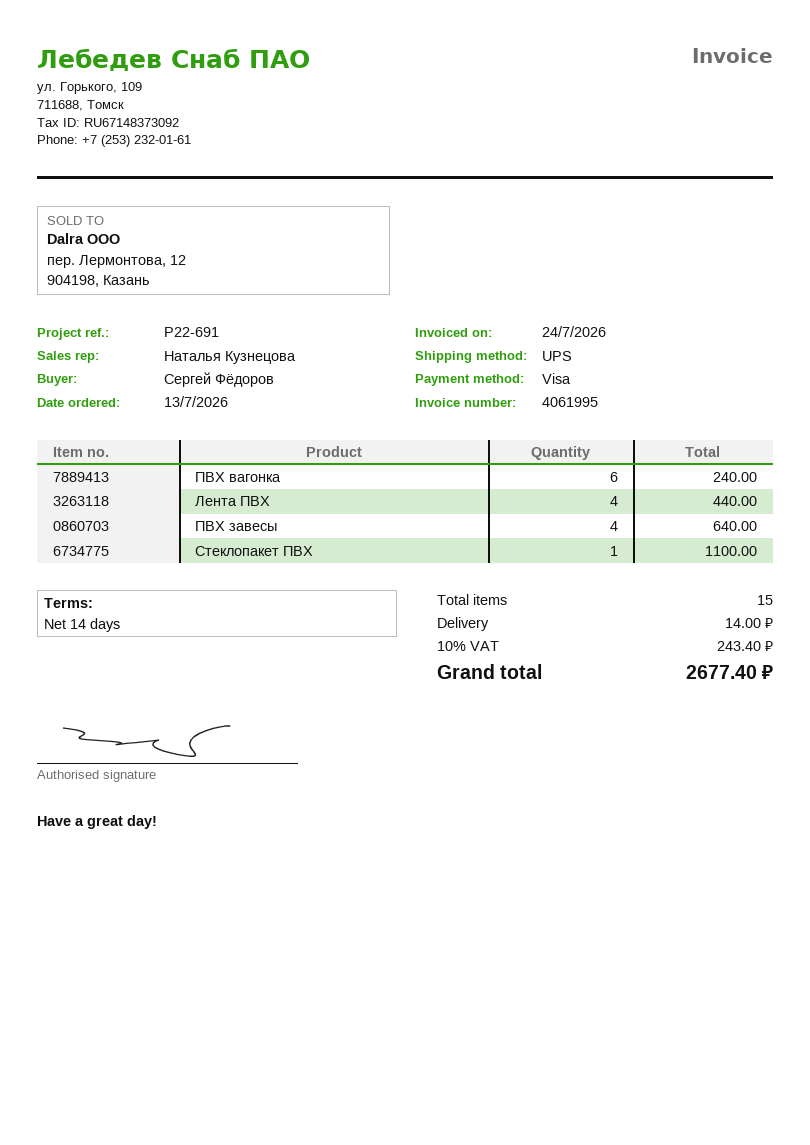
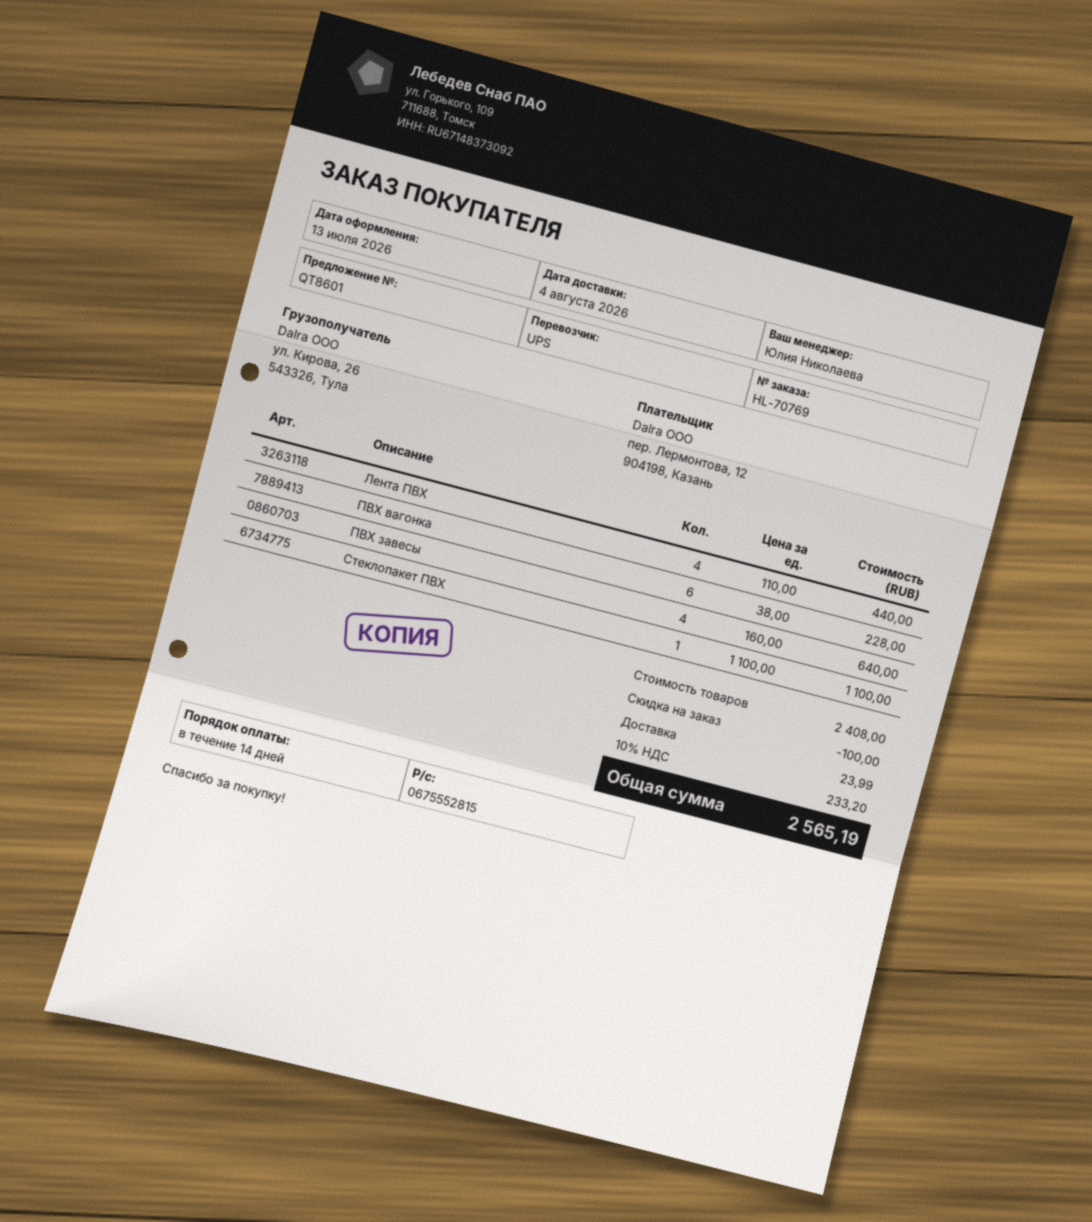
sales rep: Наталья Кузнецова -> Юлия Николаева
ПВХ вагонка: 6 for 240.00 -> 6 for 228.00
discount: none -> 100.00
shipping: 14.00 -> 23.99
tax: 10% = 243.40 -> 10% = 233.20
total: 2677.40 -> 2565.19

